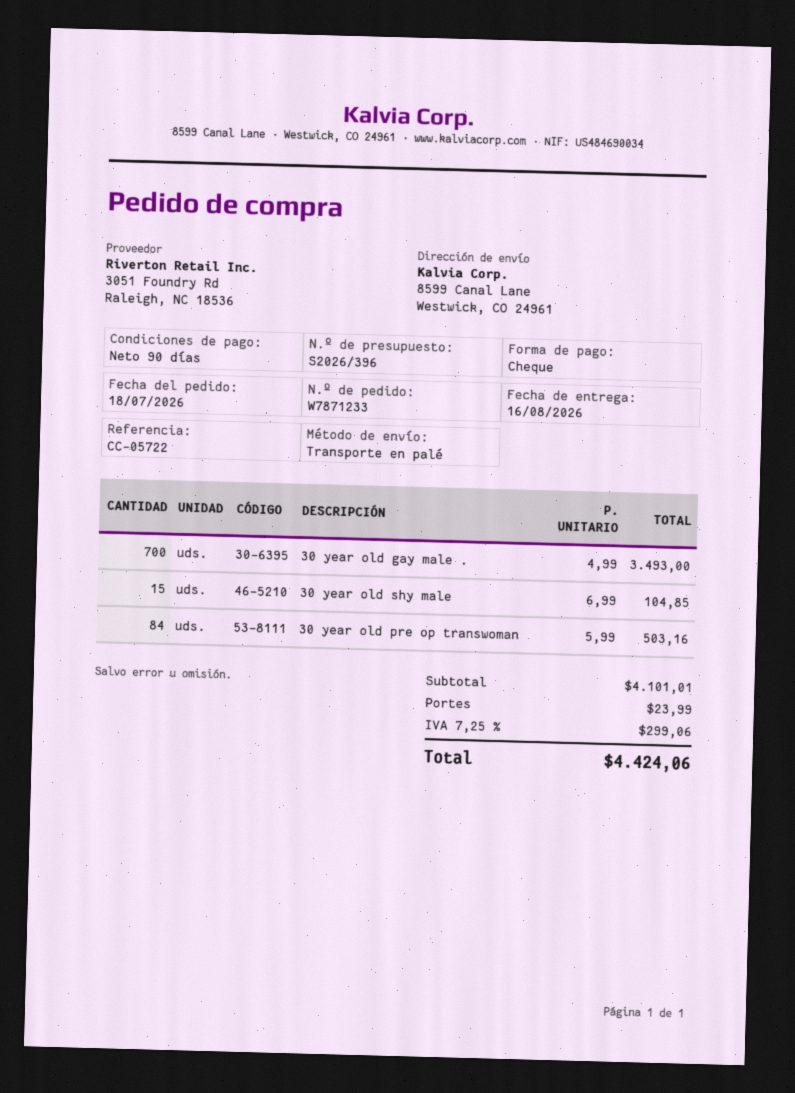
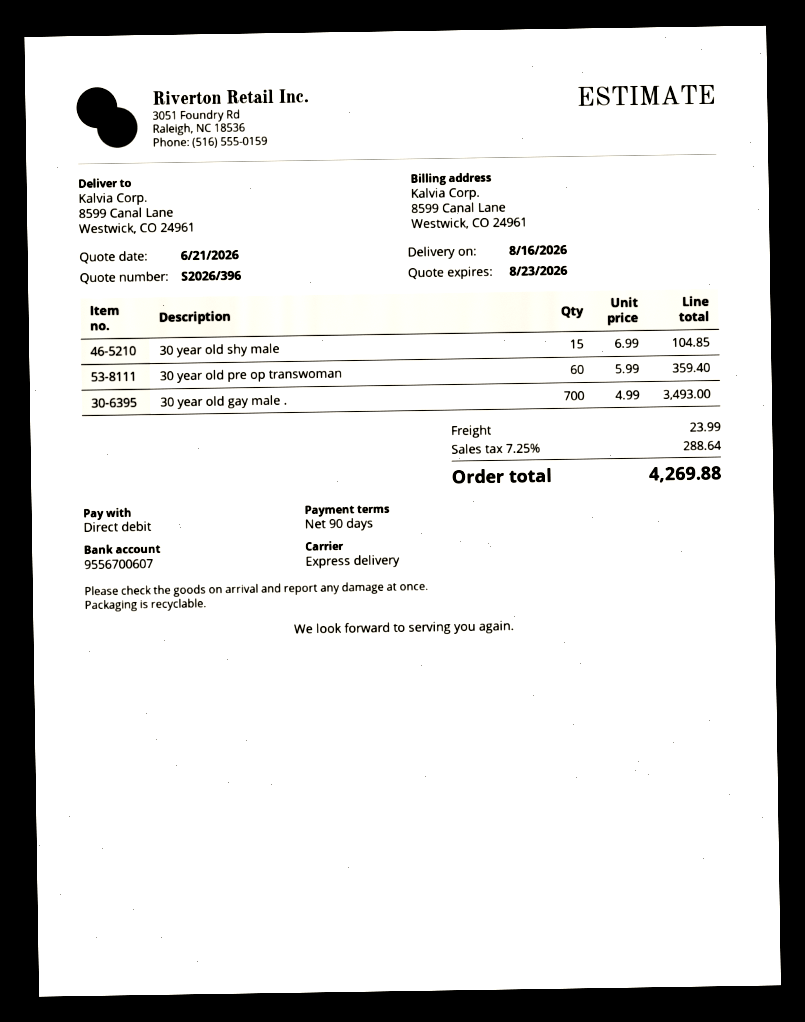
payment method: cheque -> direct debit
shipping method: pallet freight -> express
30 year old pre op transwoman: 84 x 5.99 = 503.16 -> 60 x 5.99 = 359.40
tax: 7.25% = 299.06 -> 7.25% = 288.64
total: 4424.06 -> 4269.88

